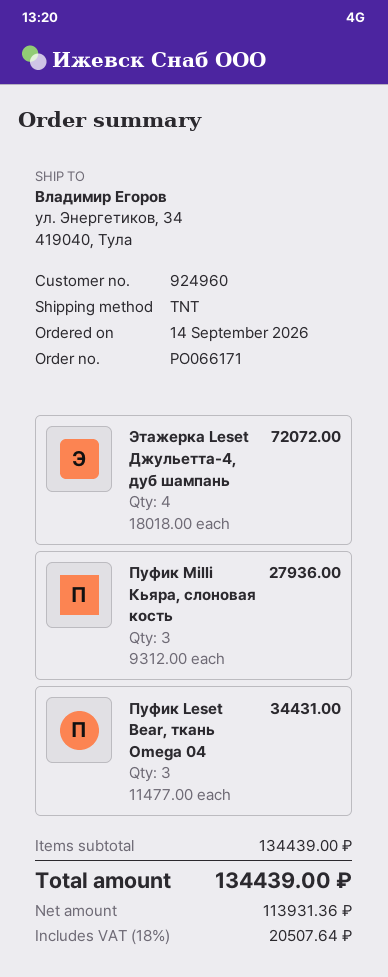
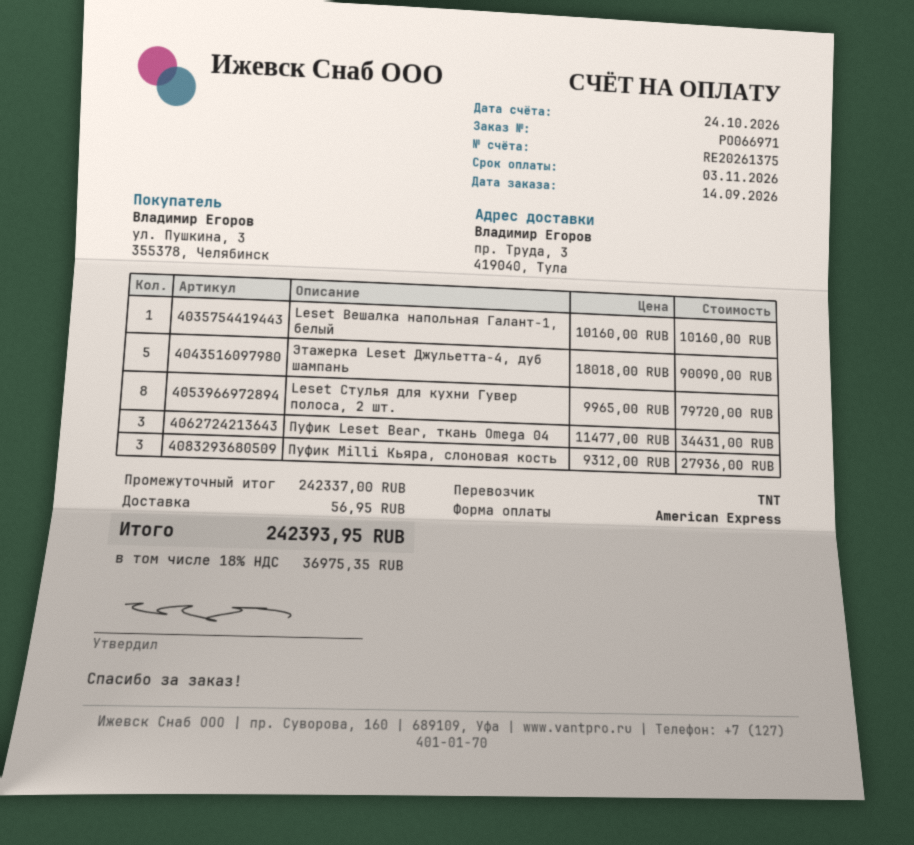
order number: PO066171 -> PO066971
ship to: ул. Энергетиков, 34, 419040, Тула -> пр. Труда, 3, 419040, Тула
Этажерка Leset Джульетта-4, дуб шампань: 4 x 18018.00 = 72072.00 -> 5 x 18018.00 = 90090.00
Leset Вешалка напольная Галант-1, белый: none -> 1 x 10160.00 = 10160.00
Leset Стулья для кухни Гувер полоса, 2 шт.: none -> 8 x 9965.00 = 79720.00
subtotal: 134439.00 -> 242337.00
shipping: none -> 56.95
tax: 18% = 20507.64 -> 18% = 36975.35
total: 134439.00 -> 242393.95

